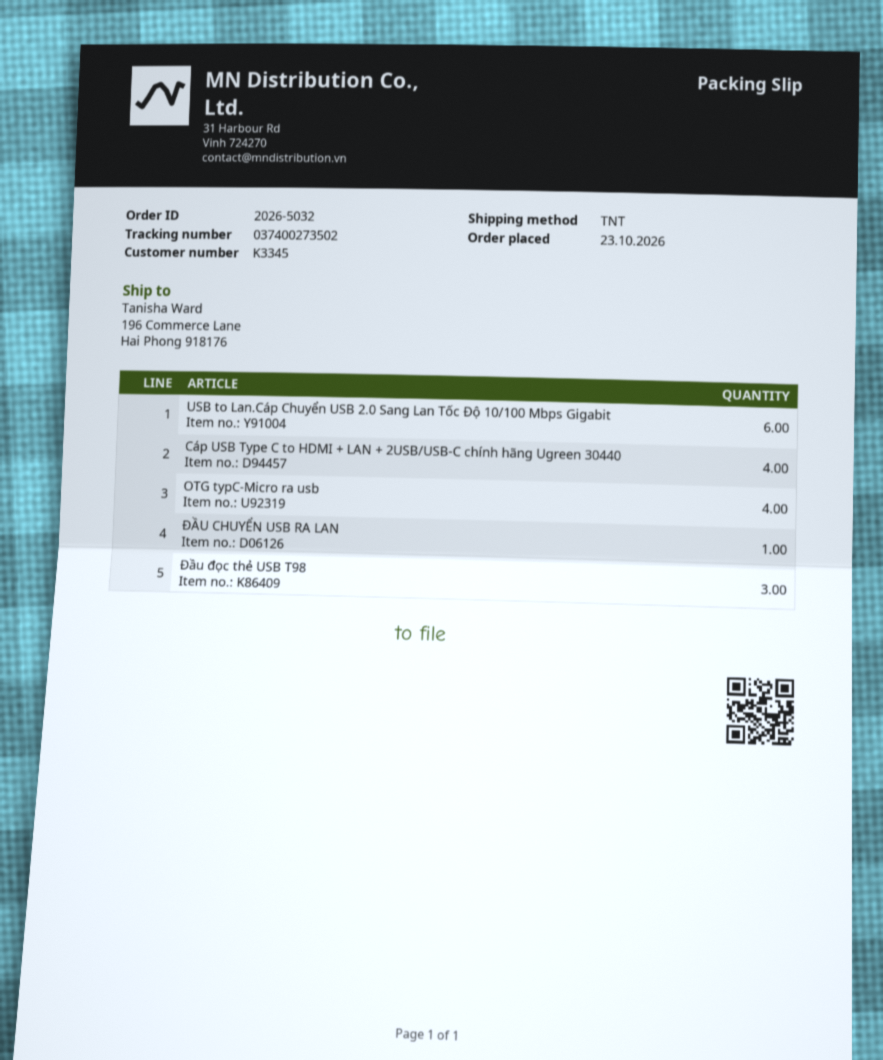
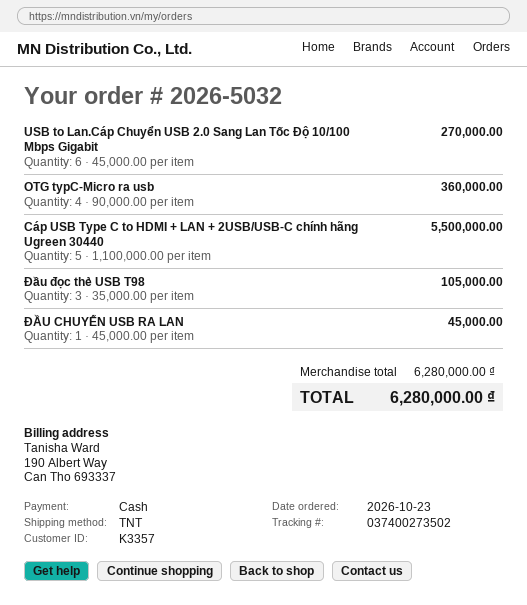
customer number: K3345 -> K3357
Cáp USB Type C to HDMI + LAN + 2USB/USB-C chính hãng Ugreen 30440: 4 -> 5

